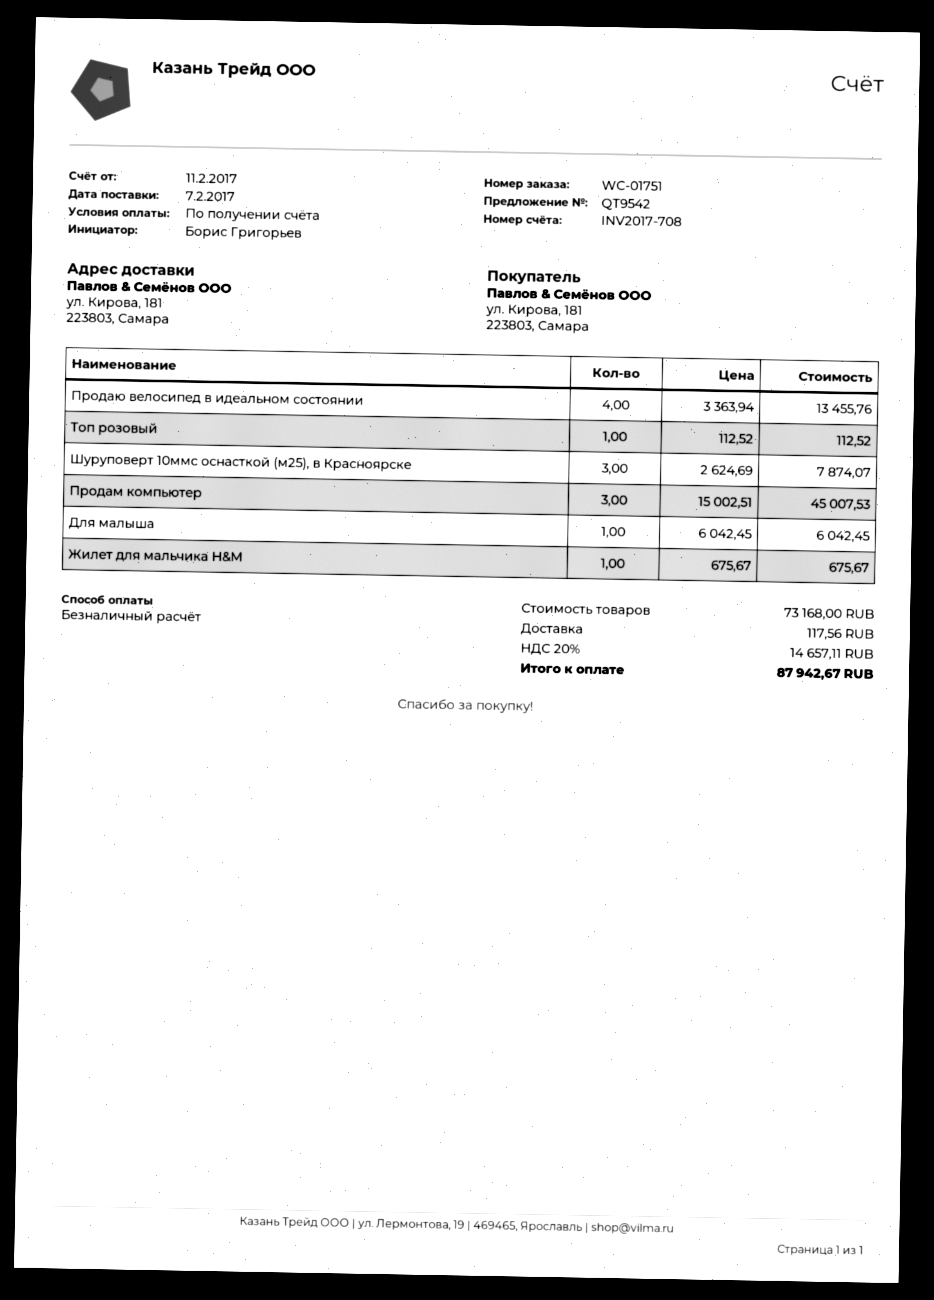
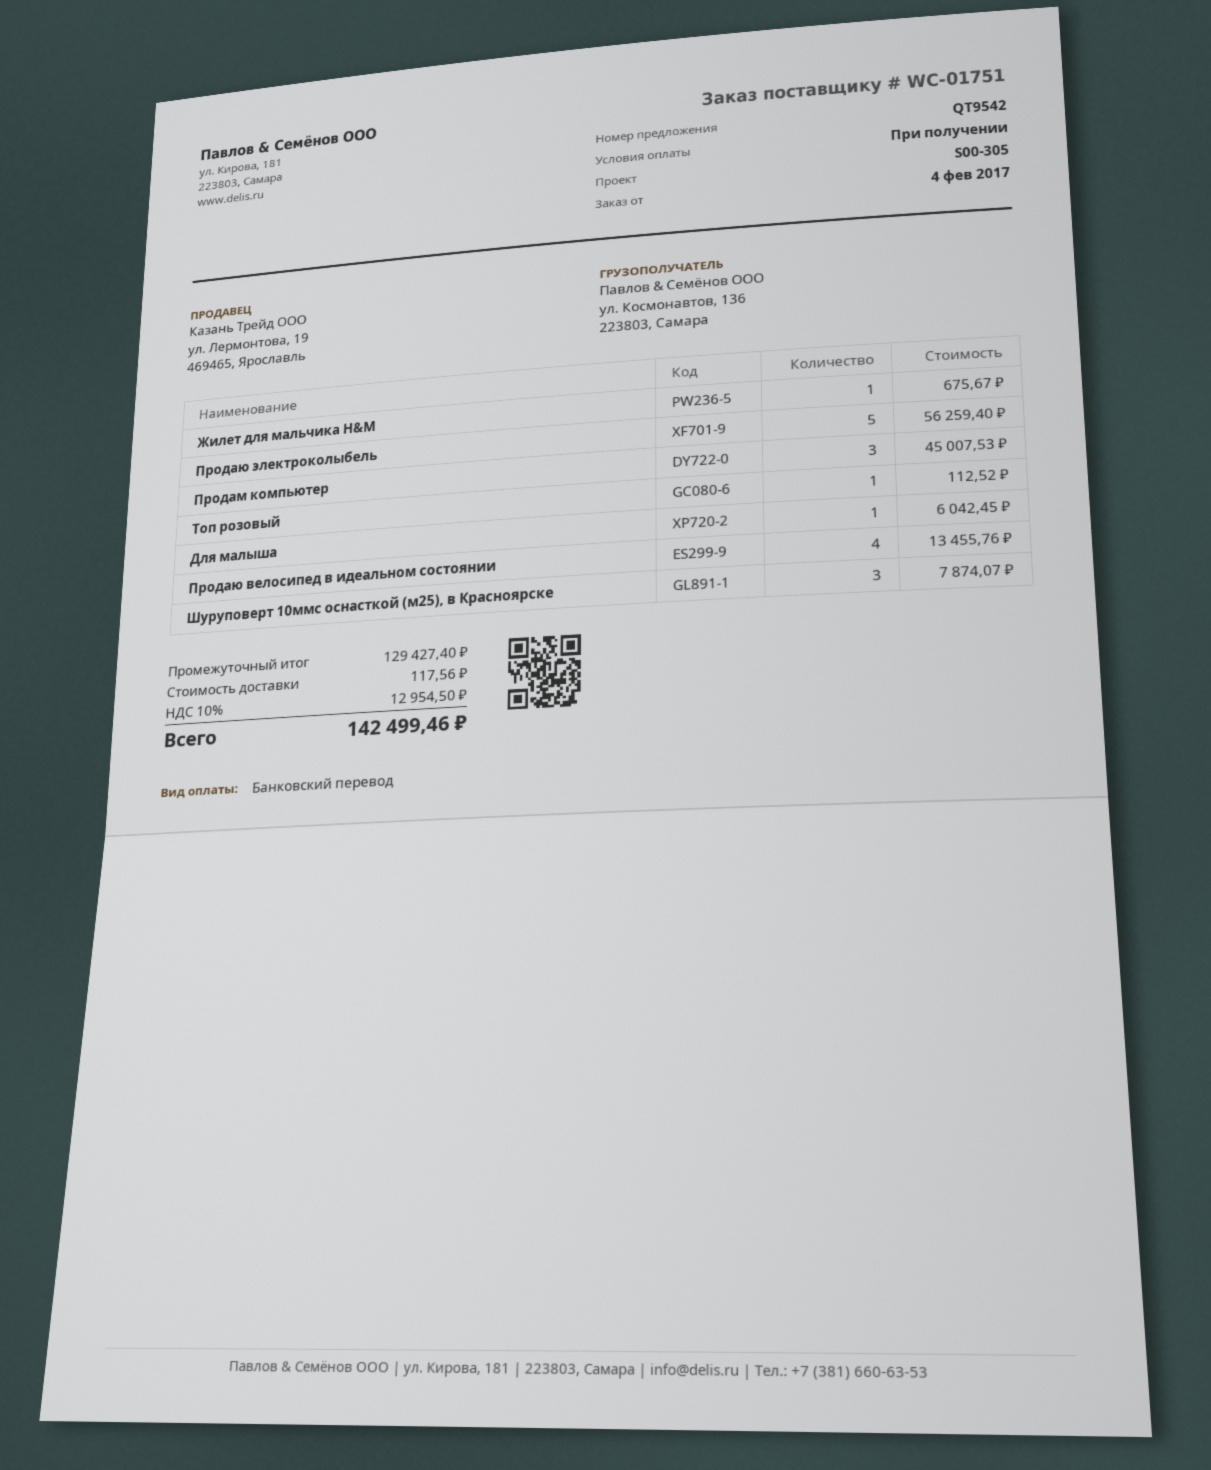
ship to: ул. Кирова, 181, 223803, Самара -> ул. Космонавтов, 136, 223803, Самара
Продаю электроколыбель: none -> 5 for 56259.40
subtotal: 73168.00 -> 129427.40
tax: 20% = 14657.11 -> 10% = 12954.50
total: 87942.67 -> 142499.46

